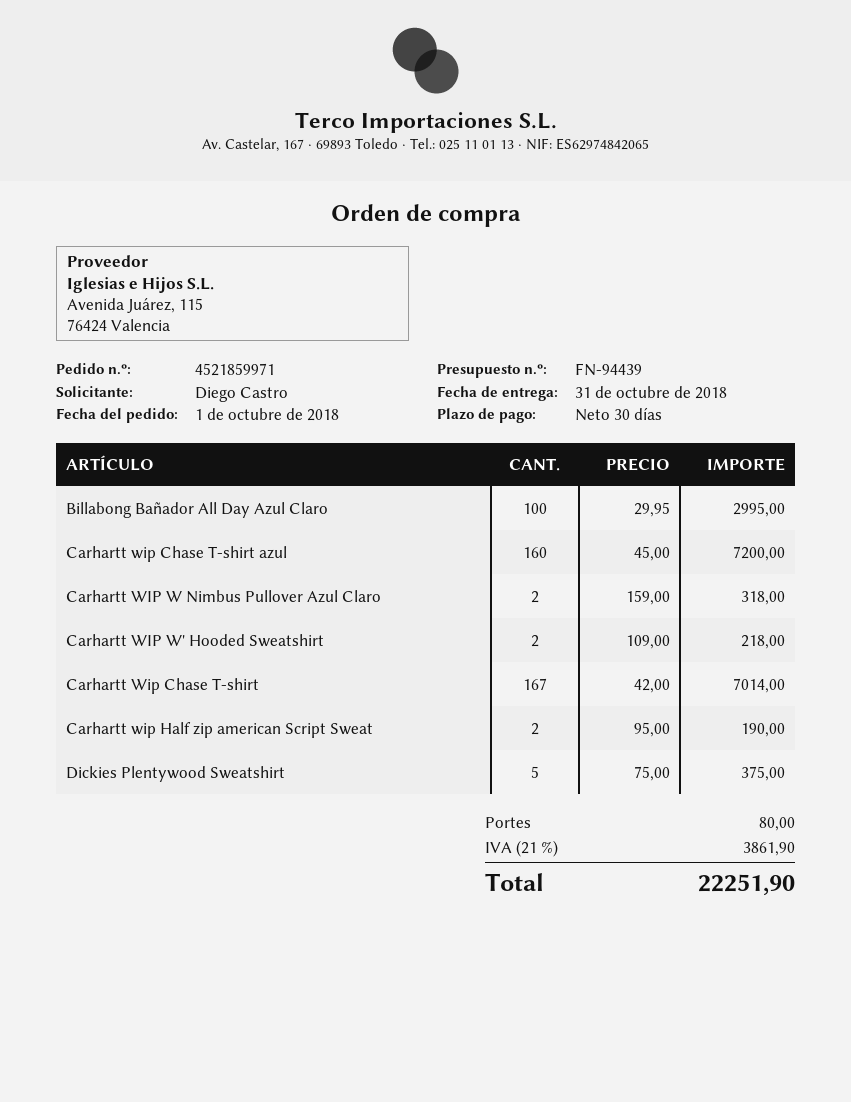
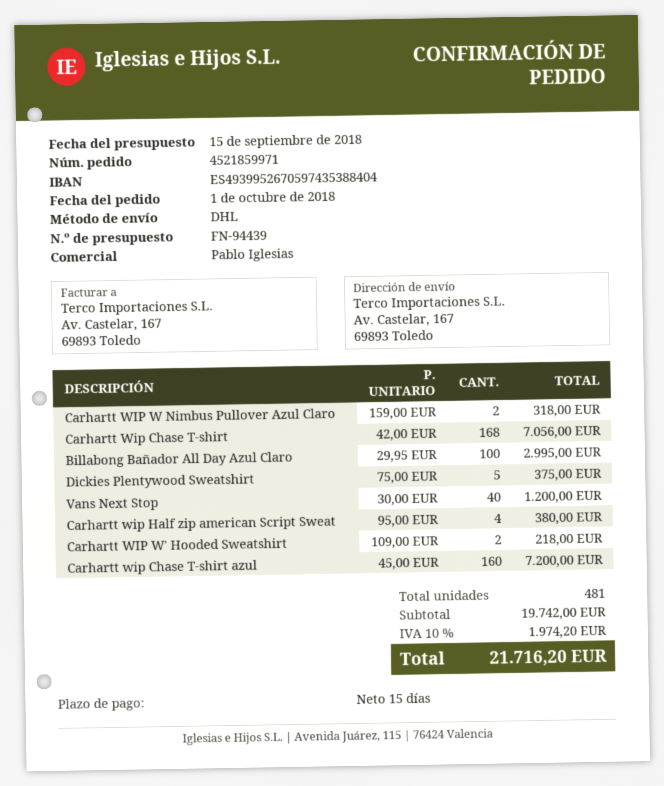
payment terms: 30 days -> 15 days
Carhartt Wip Chase T-shirt: 167 x 42.00 = 7014.00 -> 168 x 42.00 = 7056.00
Carhartt wip Half zip american Script Sweat: 2 x 95.00 = 190.00 -> 4 x 95.00 = 380.00
Vans Next Stop: none -> 40 x 30.00 = 1200.00
shipping: 80.00 -> none
tax: 21% = 3861.90 -> 10% = 1974.20
total: 22251.90 -> 21716.20

